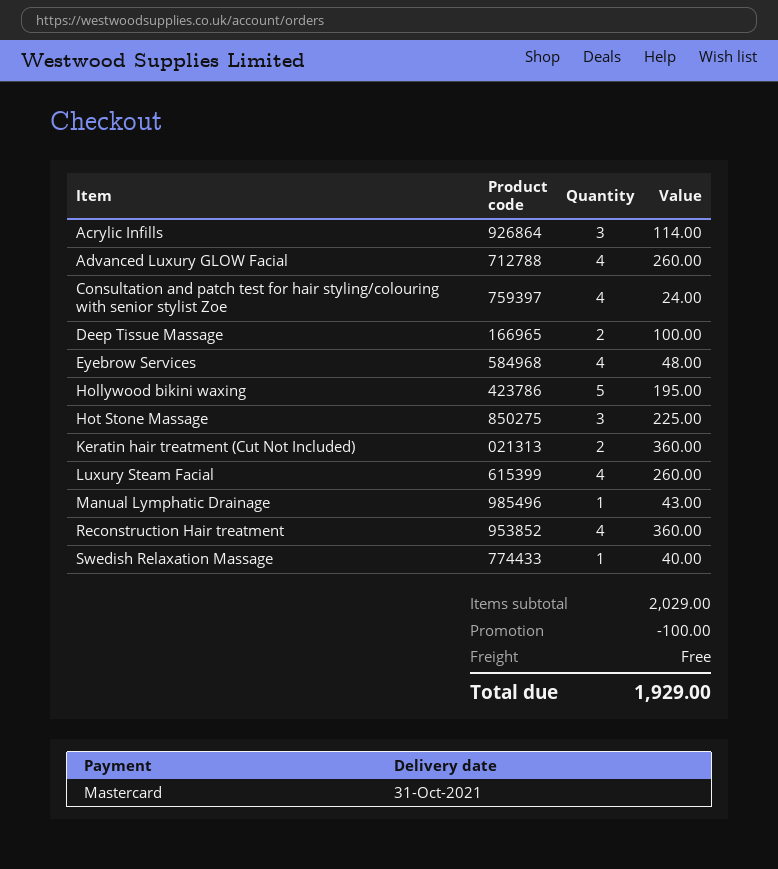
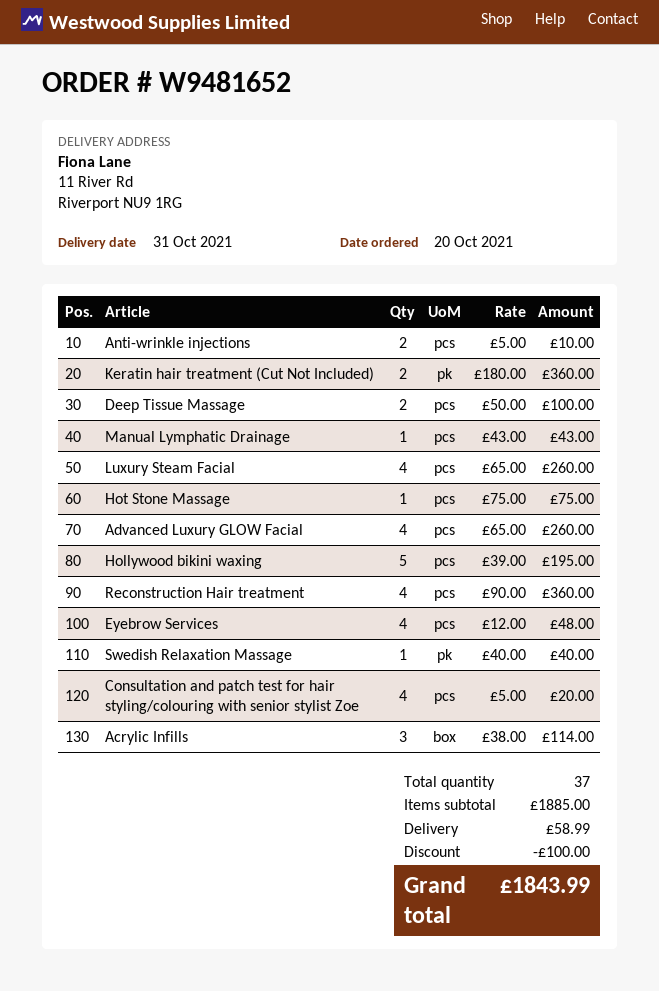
Consultation and patch test for hair styling/colouring with senior stylist Zoe: 4 for 24.00 -> 4 for 20.00
Hot Stone Massage: 3 for 225.00 -> 1 for 75.00
Anti-wrinkle injections: none -> 2 for 10.00
subtotal: 2029.00 -> 1885.00
shipping: 0.00 -> 58.99
total: 1929.00 -> 1843.99

